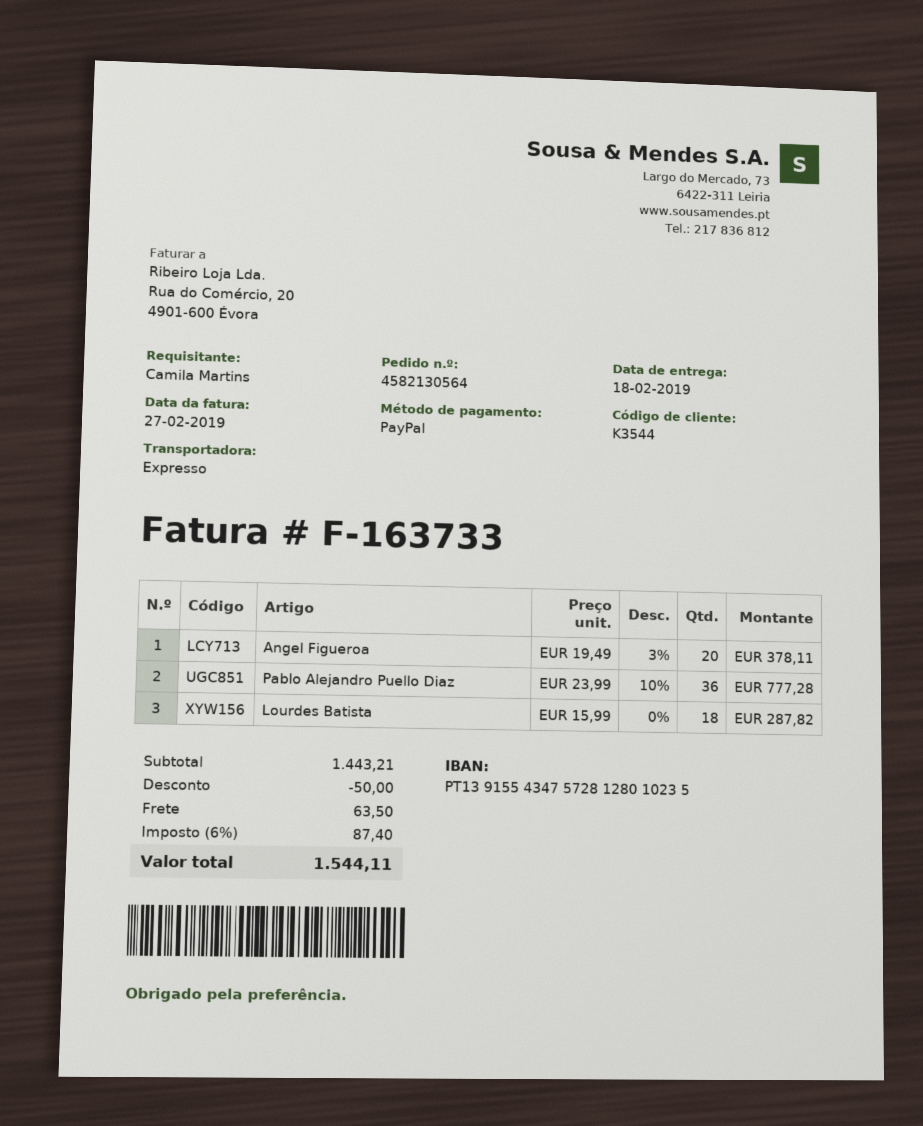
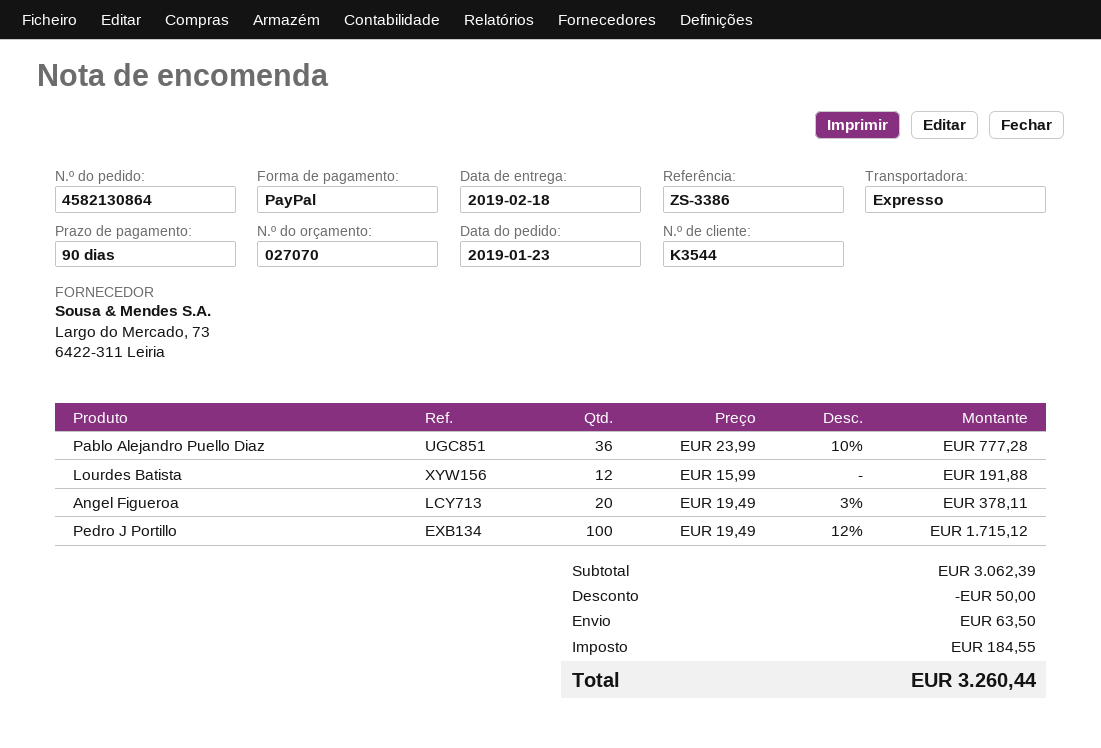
order number: 4582130564 -> 4582130864
Lourdes Batista: 18 x 15.99 = 287.82 -> 12 x 15.99 = 191.88
Pedro J Portillo: none -> 100 x 19.49 - 12% = 1715.12
subtotal: 1443.21 -> 3062.39
tax: 87.40 -> 184.55
total: 1544.11 -> 3260.44

